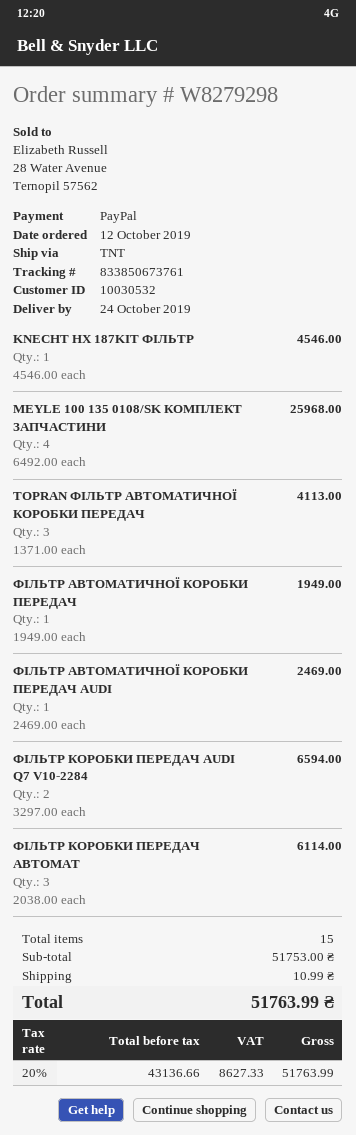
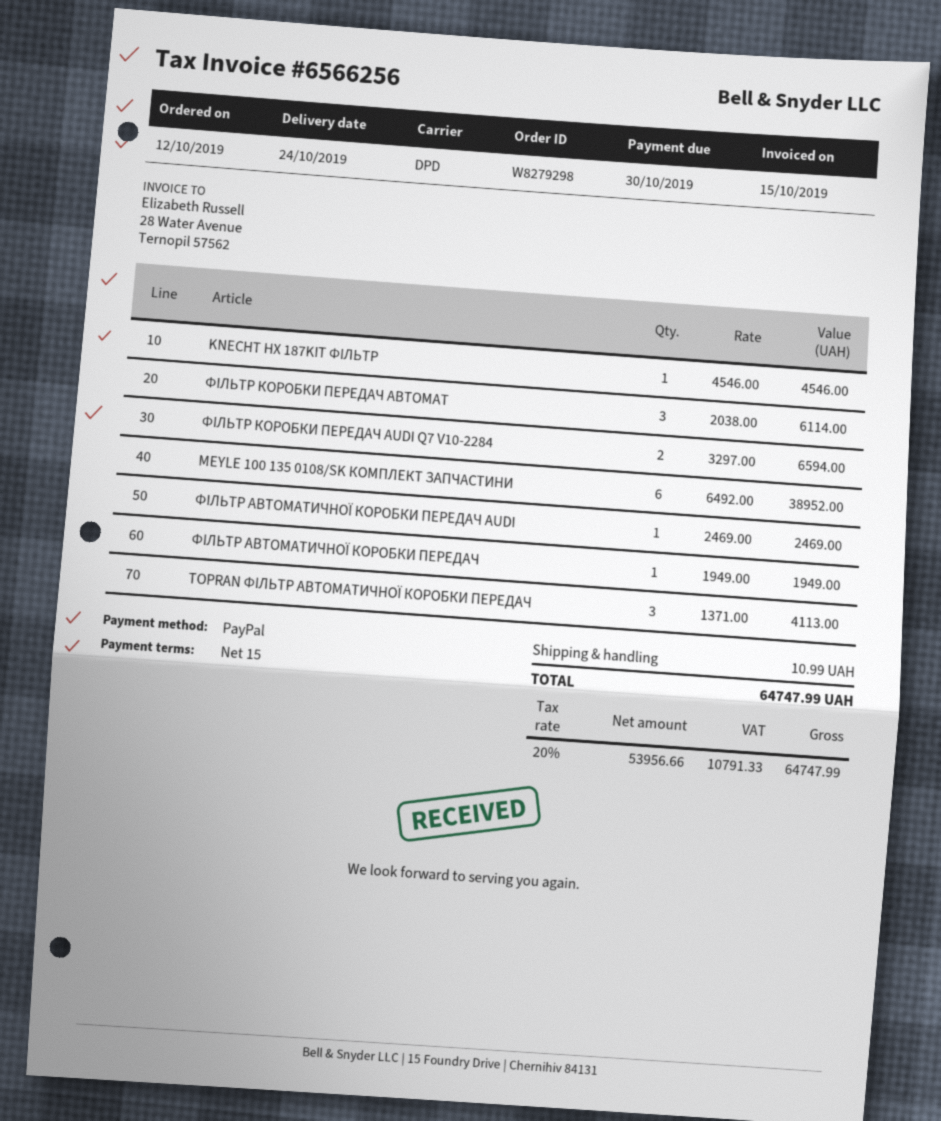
shipping method: TNT -> DPD
MEYLE 100 135 0108/SK КОМПЛЕКТ ЗАПЧАСТИНИ: 4 x 6492.00 = 25968.00 -> 6 x 6492.00 = 38952.00
net: 43136.66 -> 53956.66
tax: 20% = 8627.33 -> 20% = 10791.33
total: 51763.99 -> 64747.99

